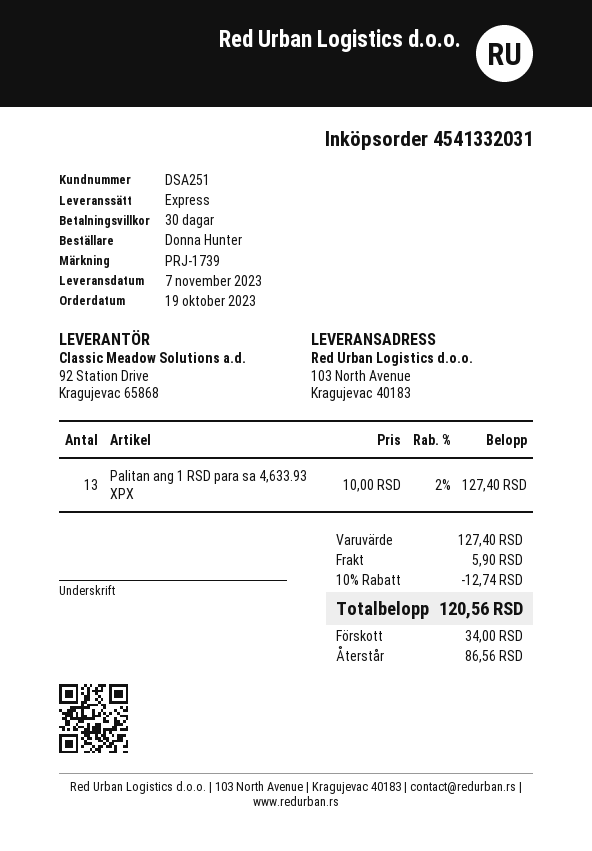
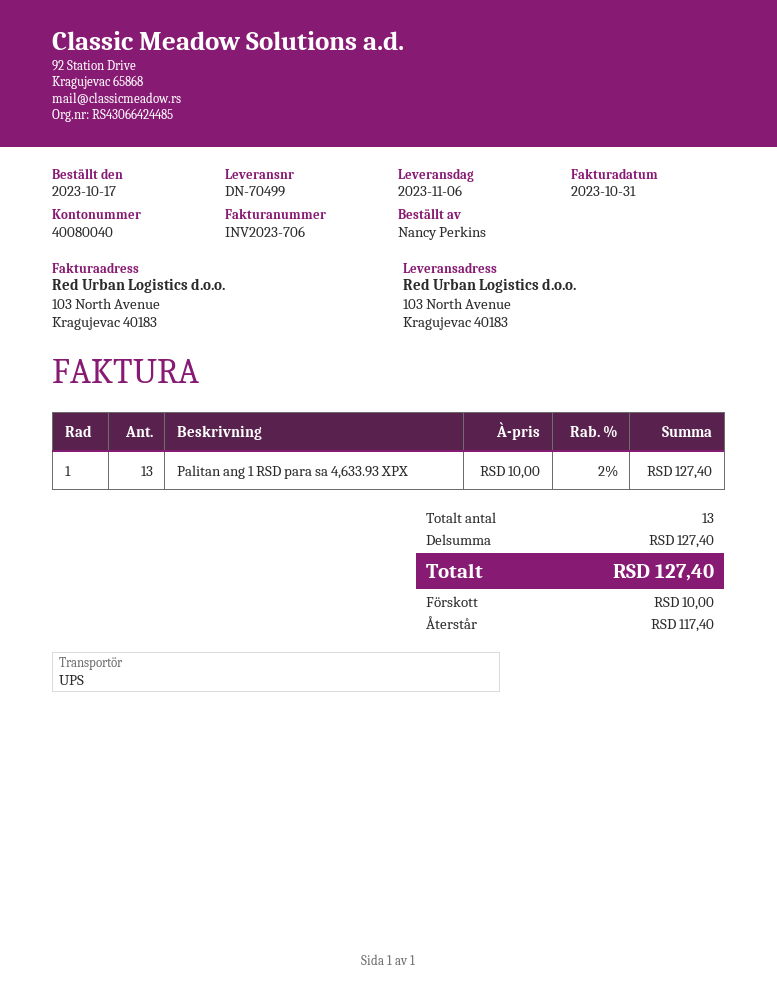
order date: 2023-10-19 -> 2023-10-17
delivery date: 2023-11-07 -> 2023-11-06
ordered by: Donna Hunter -> Nancy Perkins
shipping method: express -> UPS
discount: 10% = 12.74 -> none
shipping: 5.90 -> none
total: 120.56 -> 127.40
deposit: 34.00 -> 10.00
balance: 86.56 -> 117.40

